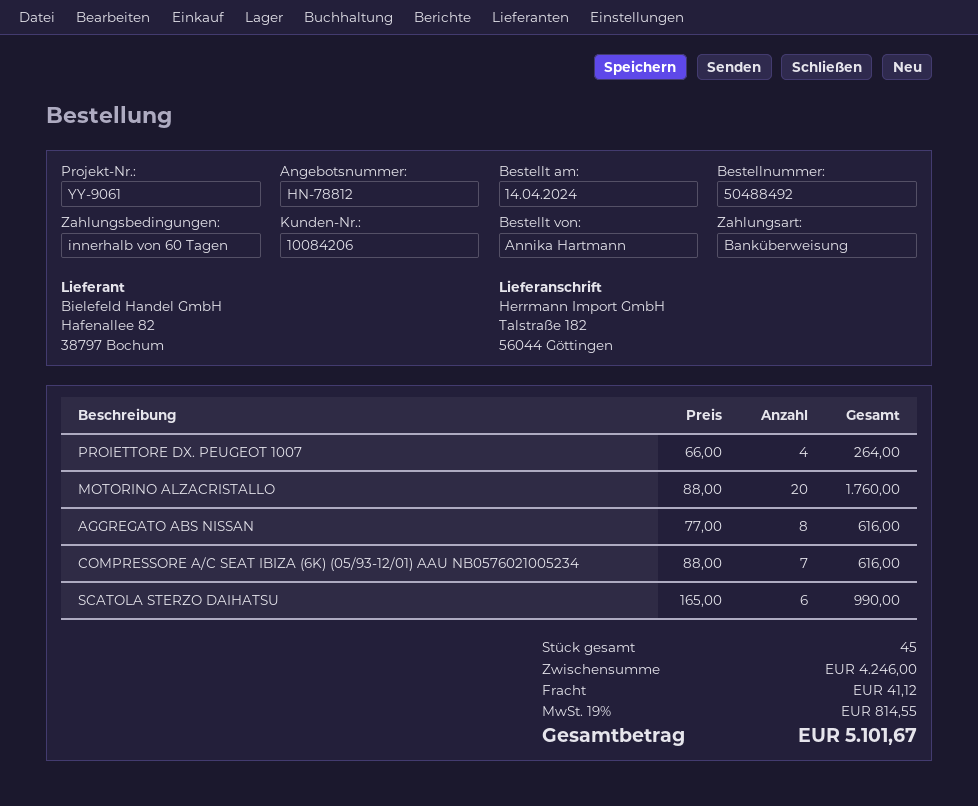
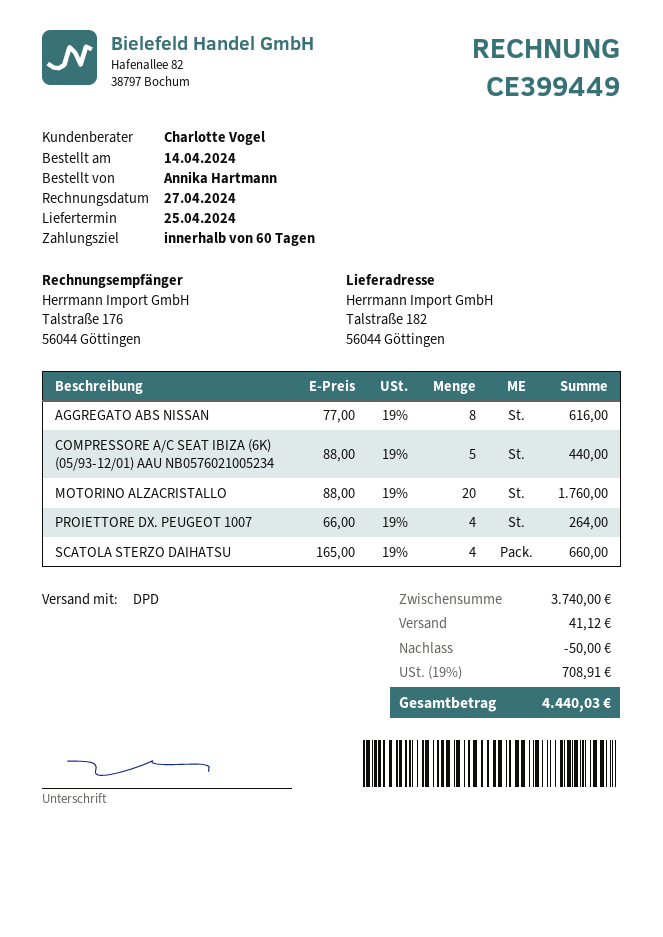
COMPRESSORE A/C SEAT IBIZA (6K) (05/93-12/01) AAU NB0576021005234: 7 x 88.00 = 616.00 -> 5 x 88.00 = 440.00
SCATOLA STERZO DAIHATSU: 6 x 165.00 = 990.00 -> 4 x 165.00 = 660.00
subtotal: 4246.00 -> 3740.00
discount: none -> 50.00
tax: 19% = 814.55 -> 19% = 708.91
total: 5101.67 -> 4440.03

